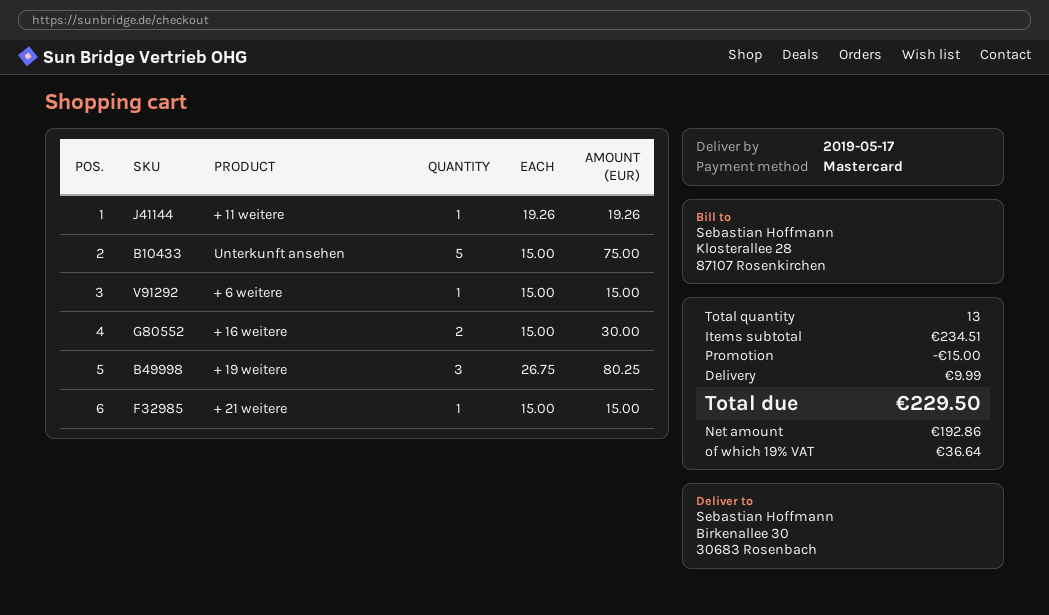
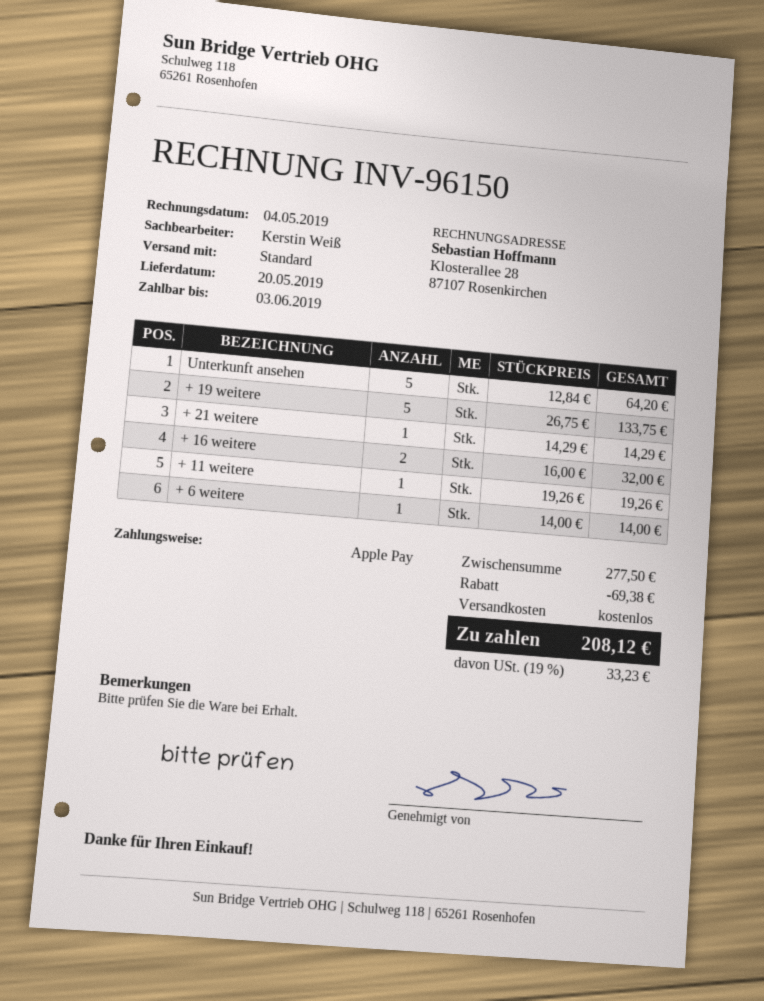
delivery date: 2019-05-17 -> 2019-05-20
payment method: Mastercard -> Apple Pay
Unterkunft ansehen: 5 x 15.00 = 75.00 -> 5 x 12.84 = 64.20
+ 6 weitere: 1 x 15.00 = 15.00 -> 1 x 14.00 = 14.00
+ 16 weitere: 2 x 15.00 = 30.00 -> 2 x 16.00 = 32.00
+ 19 weitere: 3 x 26.75 = 80.25 -> 5 x 26.75 = 133.75
+ 21 weitere: 1 x 15.00 = 15.00 -> 1 x 14.29 = 14.29
subtotal: 234.51 -> 277.50
discount: 15.00 -> 69.38
shipping: 9.99 -> 0.00
tax: 19% = 36.64 -> 19% = 33.23
total: 229.50 -> 208.12

